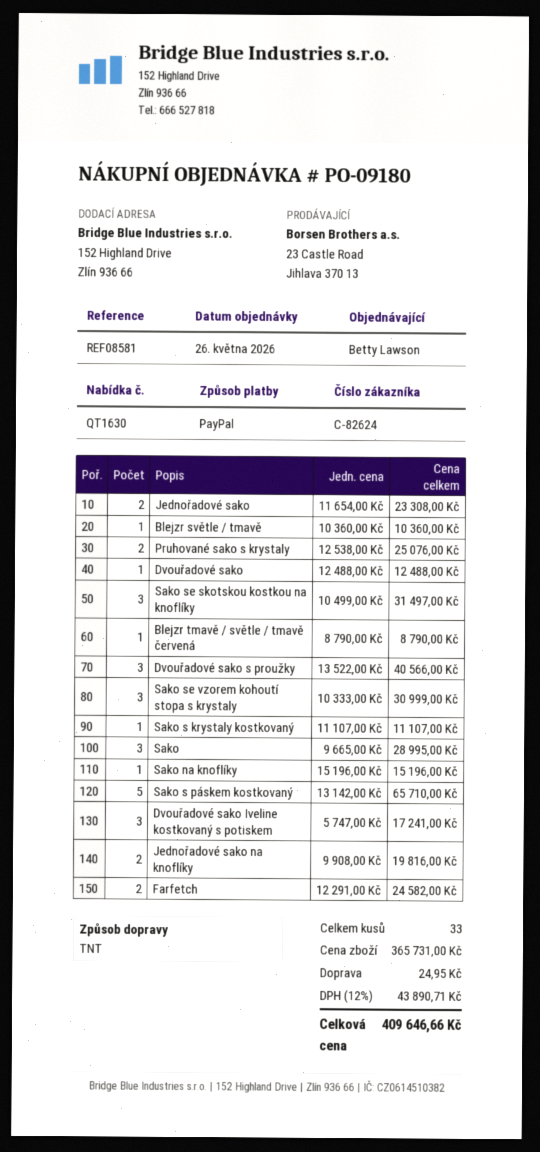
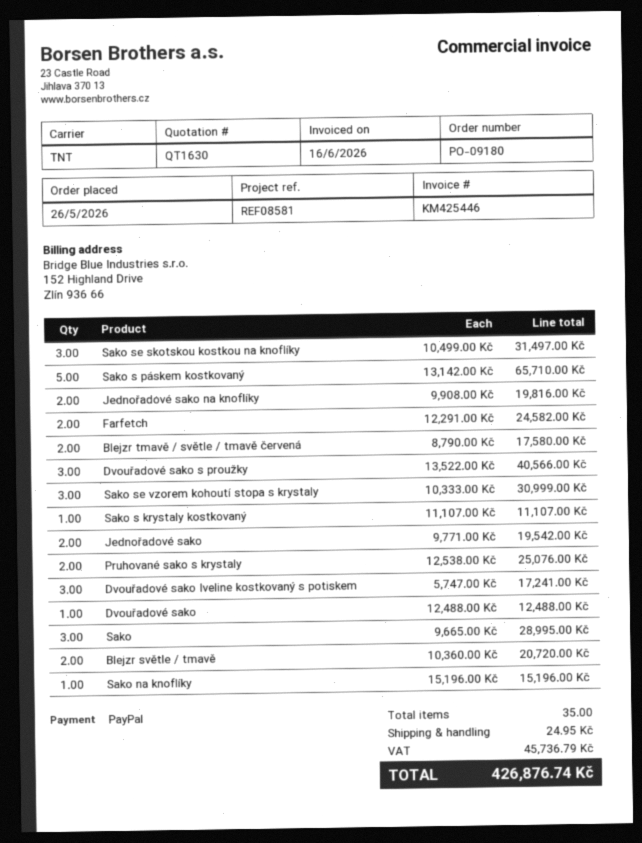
Jednořadové sako: 2 x 11654.00 = 23308.00 -> 2 x 9771.00 = 19542.00
Blejzr světle / tmavě: 1 x 10360.00 = 10360.00 -> 2 x 10360.00 = 20720.00
Blejzr tmavě / světle / tmavě červená: 1 x 8790.00 = 8790.00 -> 2 x 8790.00 = 17580.00
total quantity: 33 -> 35
tax: 43890.71 -> 45736.79
total: 409646.66 -> 426876.74

